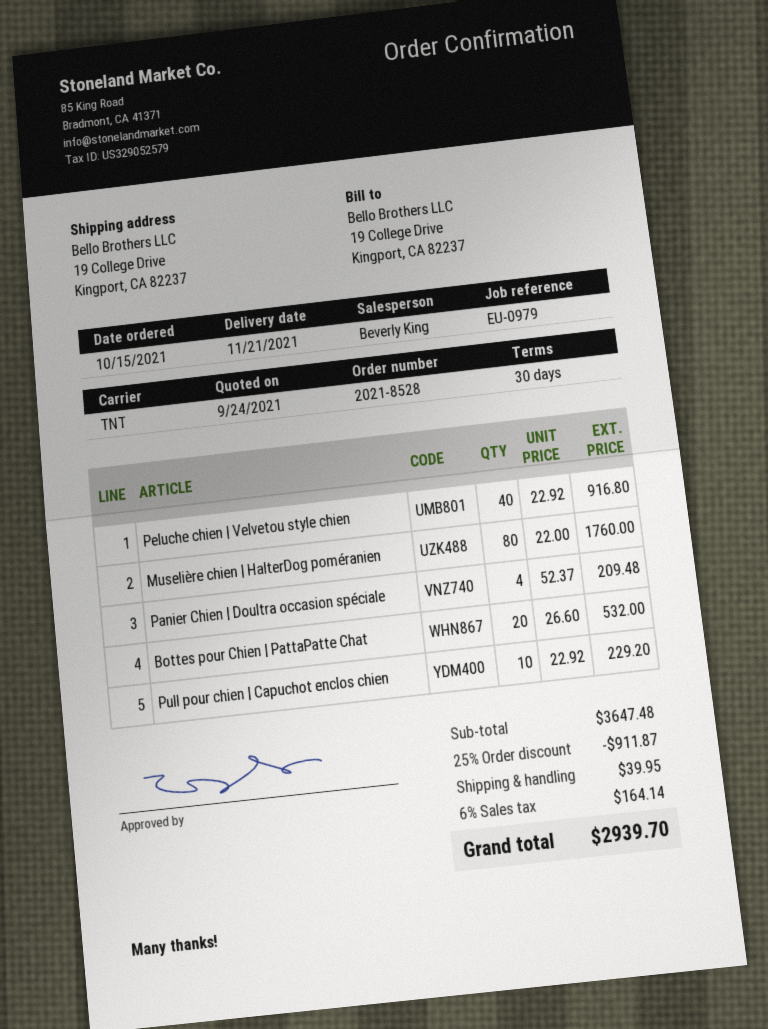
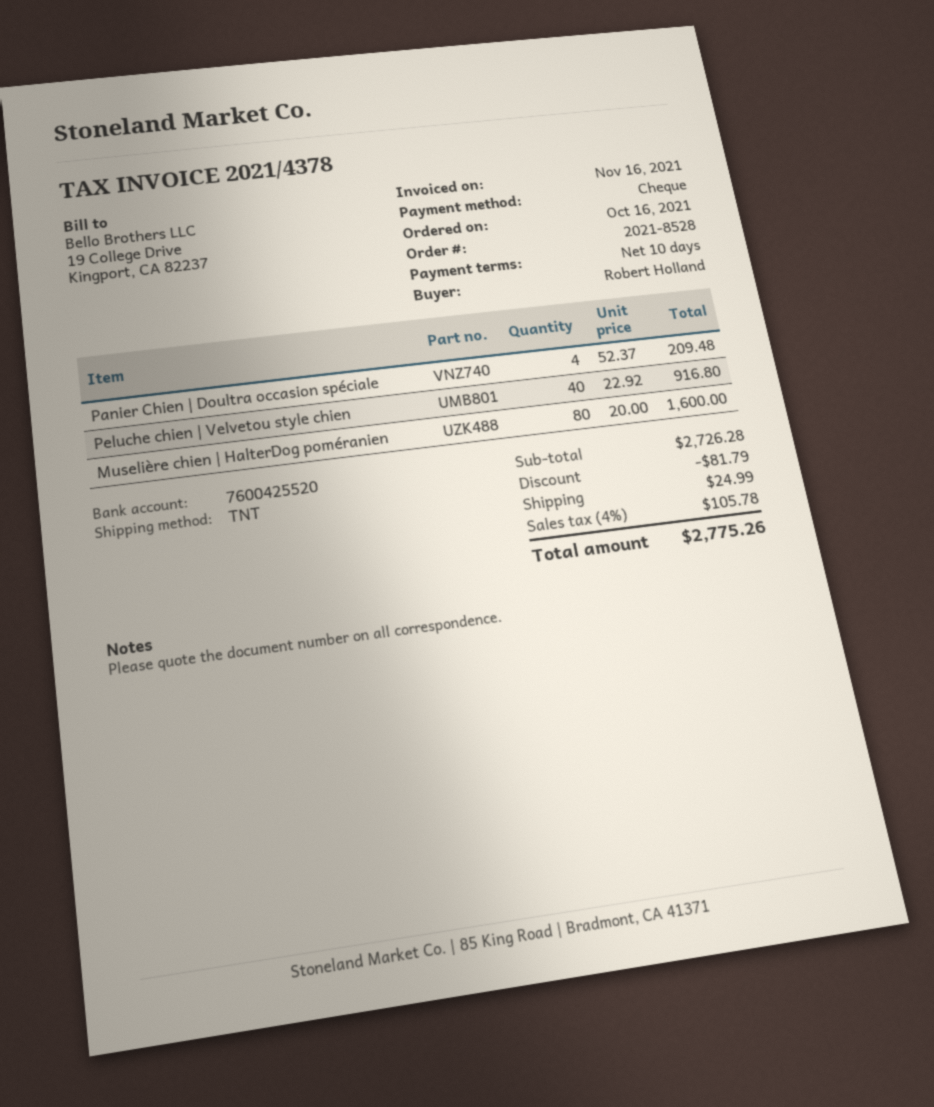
order date: 2021-10-15 -> 2021-10-16
payment terms: 30 days -> 10 days
Muselière chien | HalterDog poméranien: 80 x 22.00 = 1760.00 -> 80 x 20.00 = 1600.00
Bottes pour Chien | PattaPatte Chat: 20 x 26.60 = 532.00 -> none
Pull pour chien | Capuchot enclos chien: 10 x 22.92 = 229.20 -> none
subtotal: 3647.48 -> 2726.28
discount: 911.87 -> 81.79
shipping: 39.95 -> 24.99
tax: 6% = 164.14 -> 4% = 105.78
total: 2939.70 -> 2775.26

